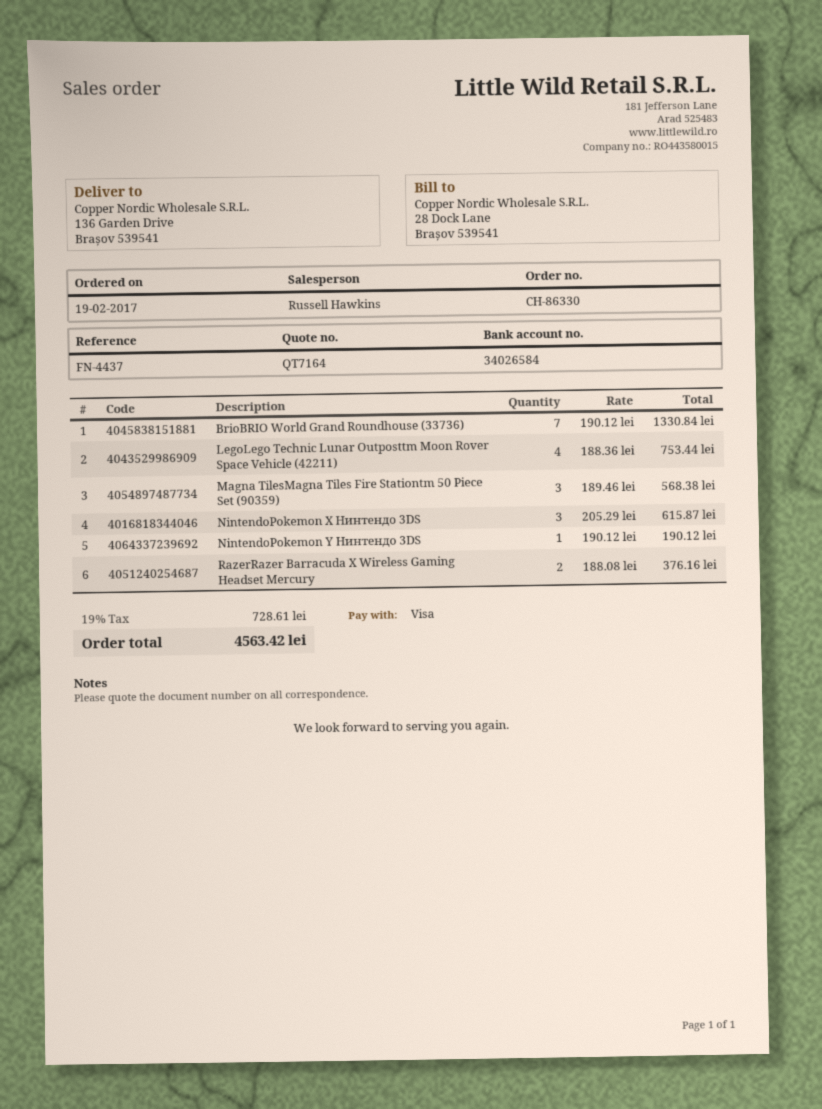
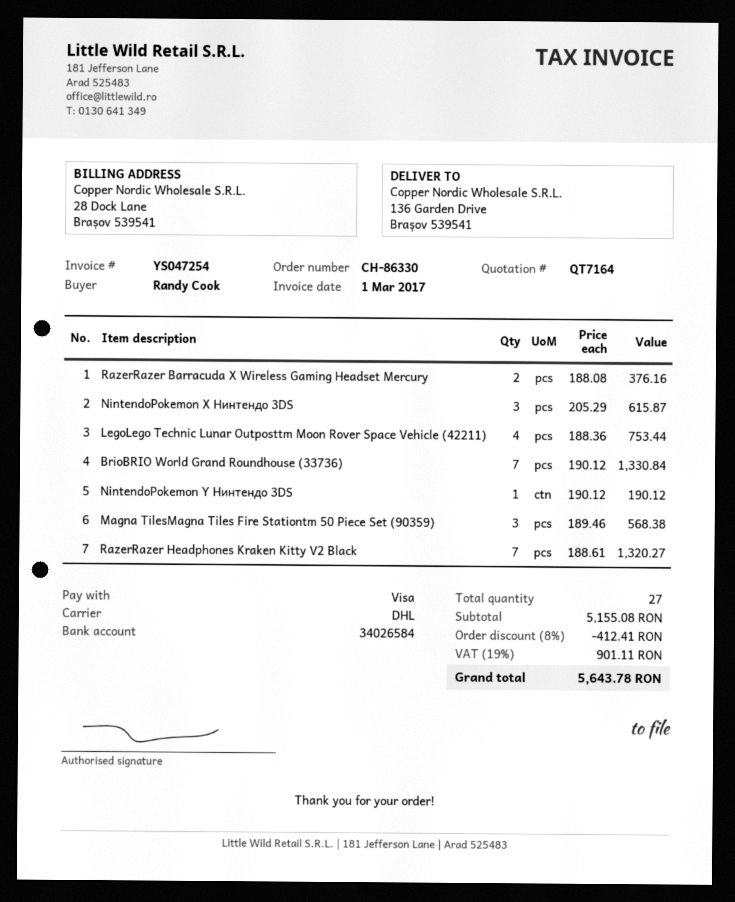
RazerRazer Headphones Kraken Kitty V2 Black: none -> 7 x 188.61 = 1320.27
discount: none -> 8% = 412.41
tax: 19% = 728.61 -> 19% = 901.11
total: 4563.42 -> 5643.78

